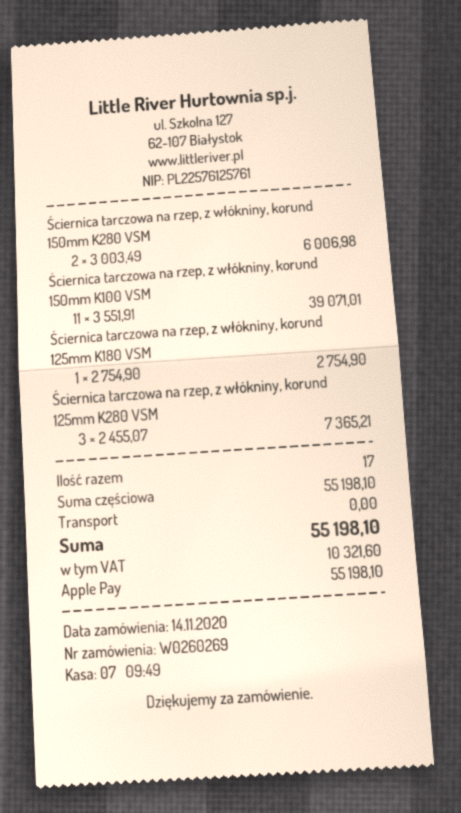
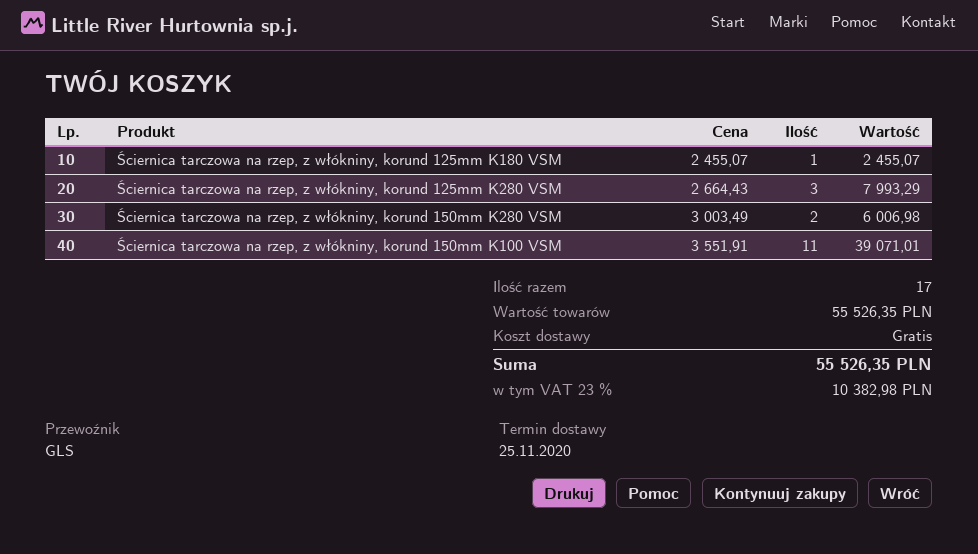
Ściernica tarczowa na rzep, z włókniny, korund 125mm K180 VSM: 1 x 2754.90 = 2754.90 -> 1 x 2455.07 = 2455.07
Ściernica tarczowa na rzep, z włókniny, korund 125mm K280 VSM: 3 x 2455.07 = 7365.21 -> 3 x 2664.43 = 7993.29
subtotal: 55198.10 -> 55526.35
tax: 10321.60 -> 10382.98
total: 55198.10 -> 55526.35

